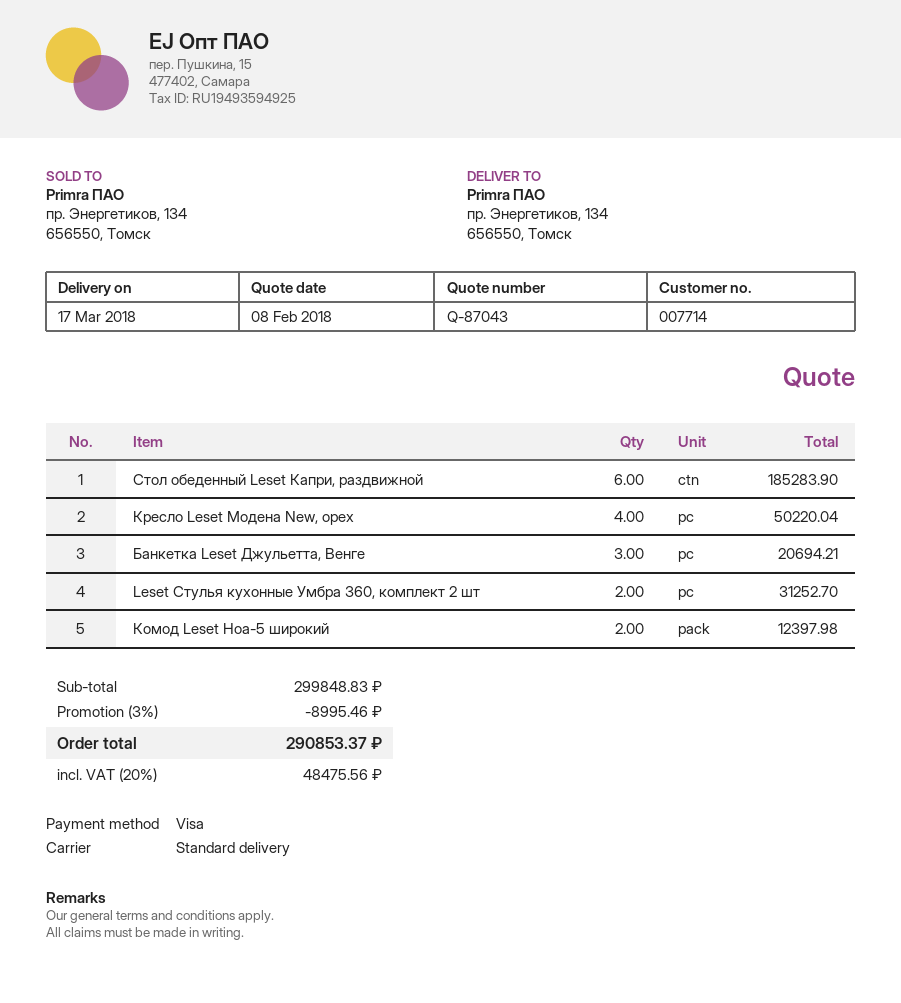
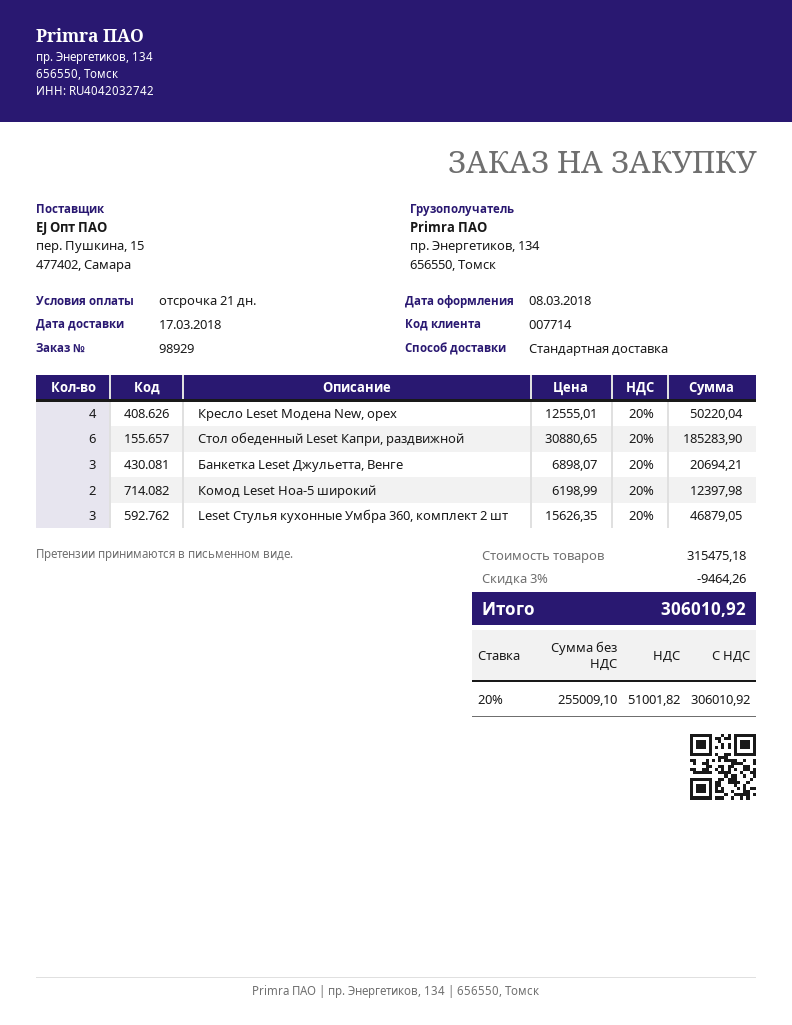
Leset Стулья кухонные Умбра 360, комплект 2 шт: 2 for 31252.70 -> 3 for 46879.05
subtotal: 299848.83 -> 315475.18
discount: 3% = 8995.46 -> 3% = 9464.26
tax: 20% = 48475.56 -> 20% = 51001.82
total: 290853.37 -> 306010.92

